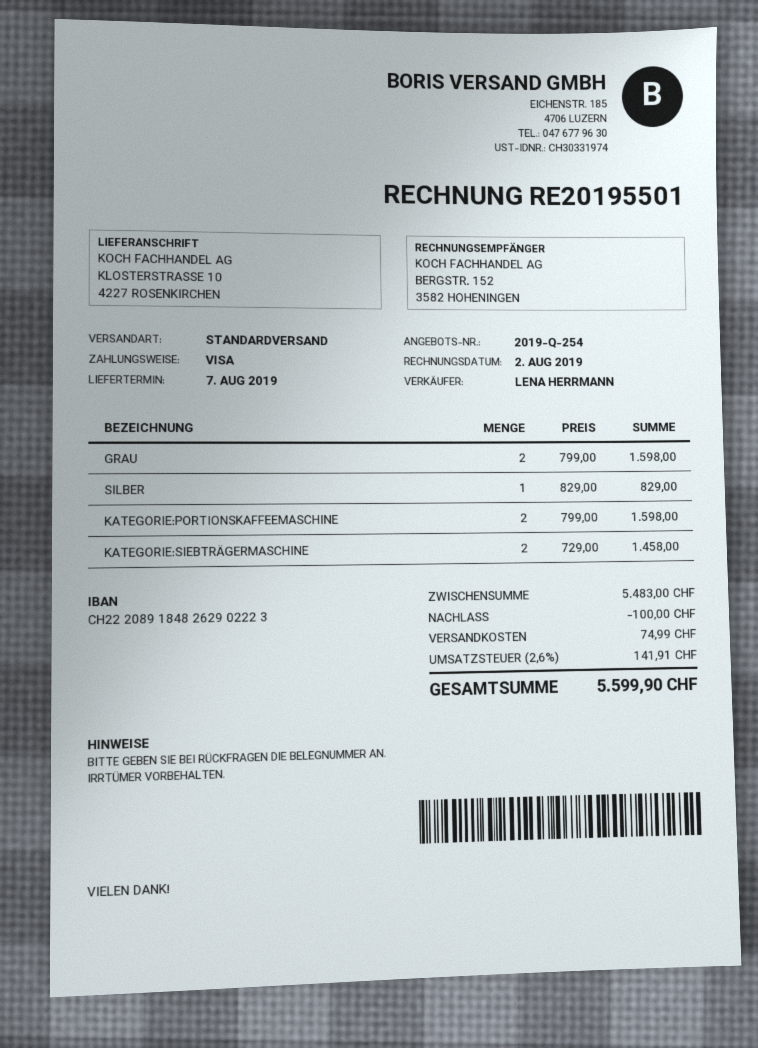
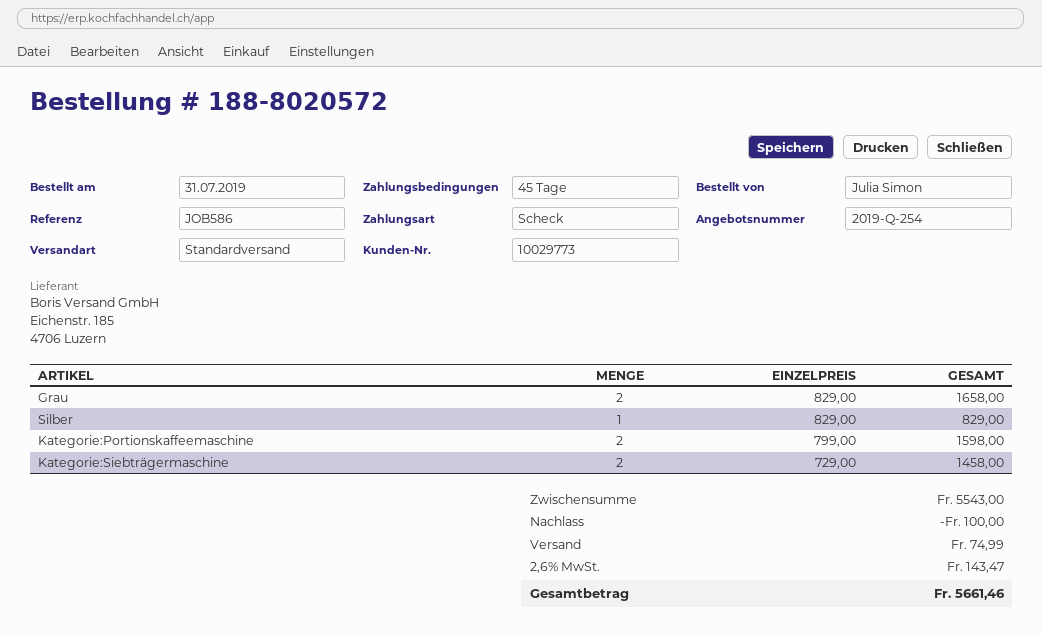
payment method: Visa -> cheque
GRAU: 2 x 799.00 = 1598.00 -> 2 x 829.00 = 1658.00
subtotal: 5483.00 -> 5543.00
tax: 2.6% = 141.91 -> 2.6% = 143.47
total: 5599.90 -> 5661.46

